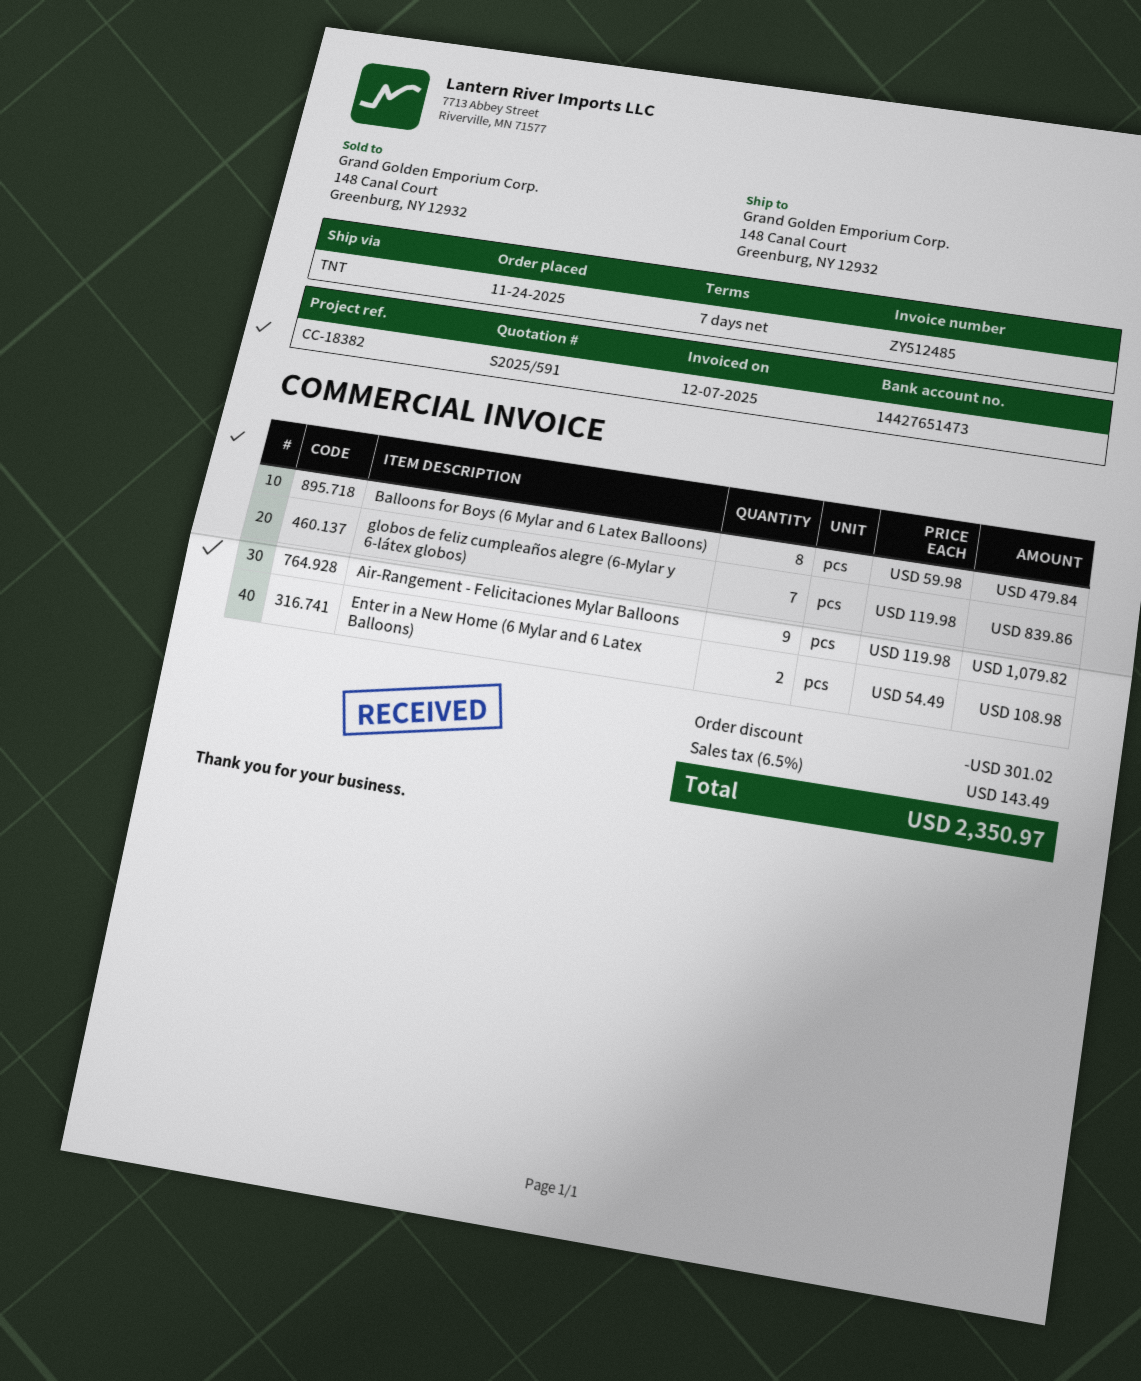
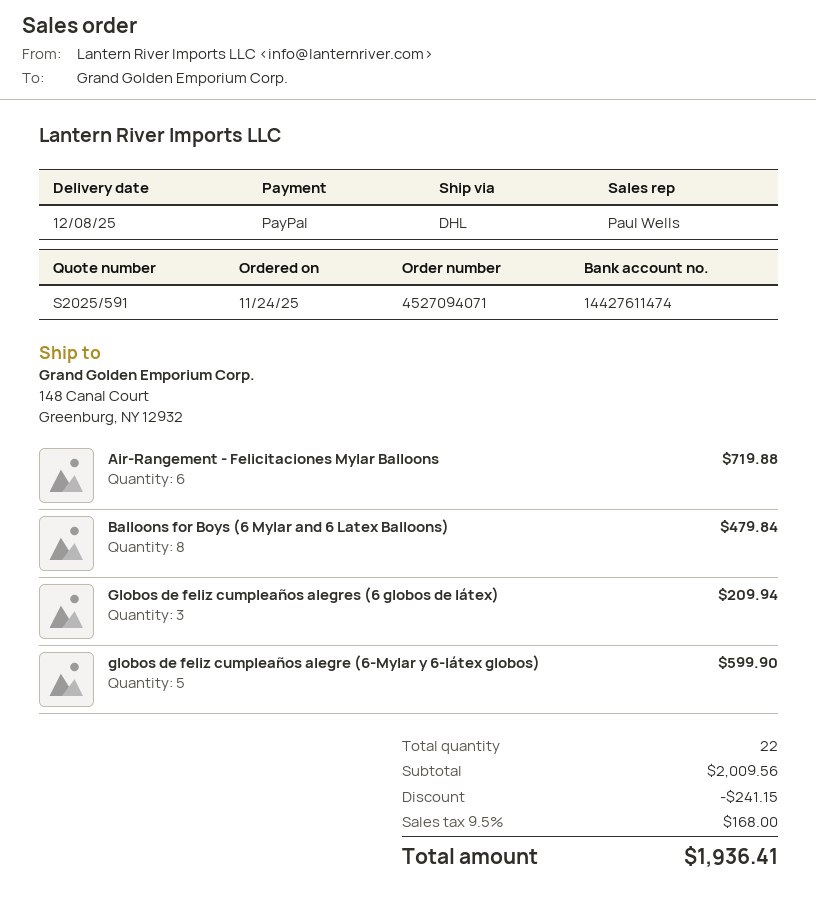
bank account: 14427651473 -> 14427611474
shipping method: TNT -> DHL
globos de feliz cumpleaños alegre (6-Mylar y 6-látex globos): 7 for 839.86 -> 5 for 599.90
Air-Rangement - Felicitaciones Mylar Balloons: 9 for 1079.82 -> 6 for 719.88
Enter in a New Home (6 Mylar and 6 Latex Balloons): 2 for 108.98 -> none
Globos de feliz cumpleaños alegres (6 globos de látex): none -> 3 for 209.94
discount: 301.02 -> 241.15
tax: 6.5% = 143.49 -> 9.5% = 168.00
total: 2350.97 -> 1936.41

